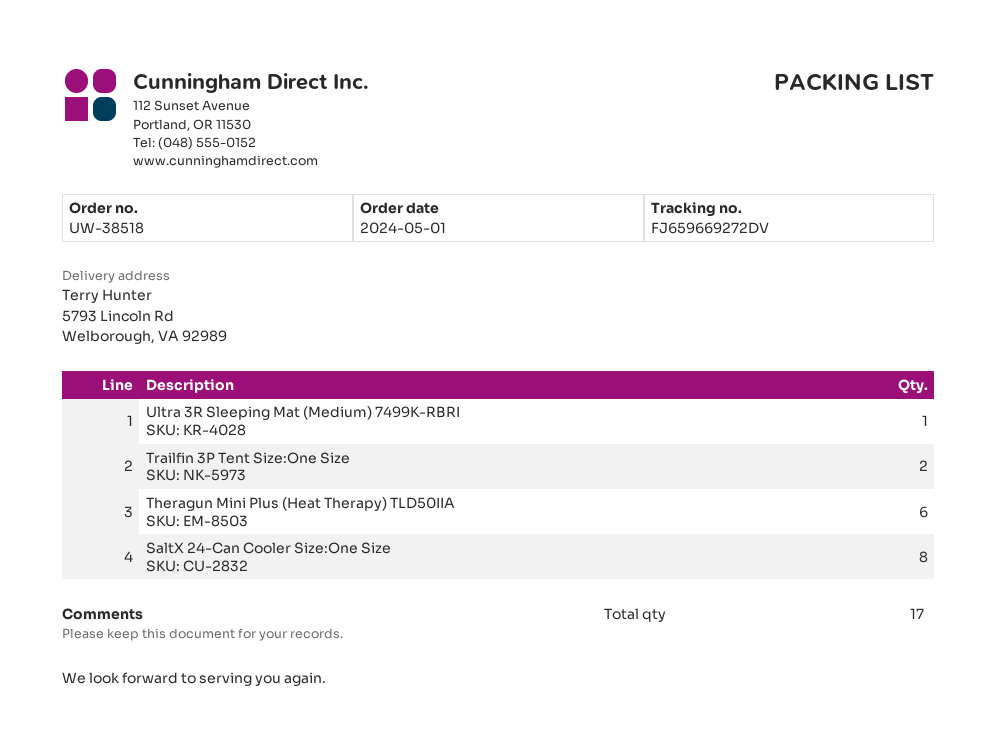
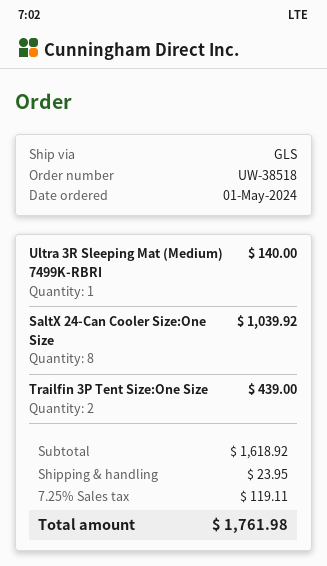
Theragun Mini Plus (Heat Therapy) TLD50IIA: 6 -> none

